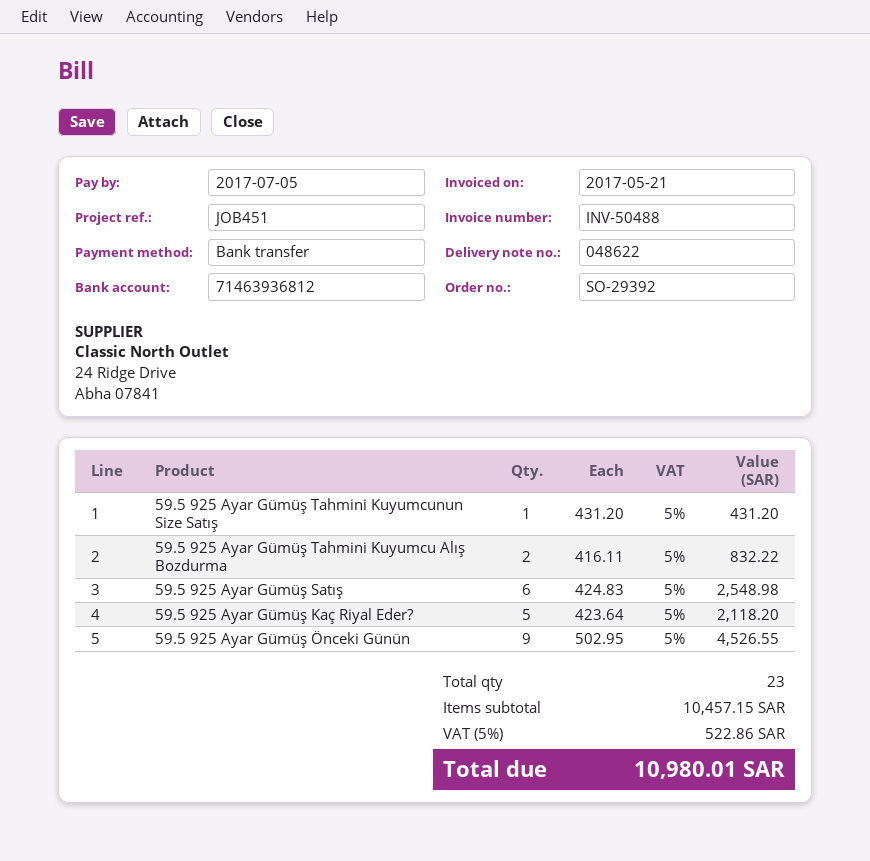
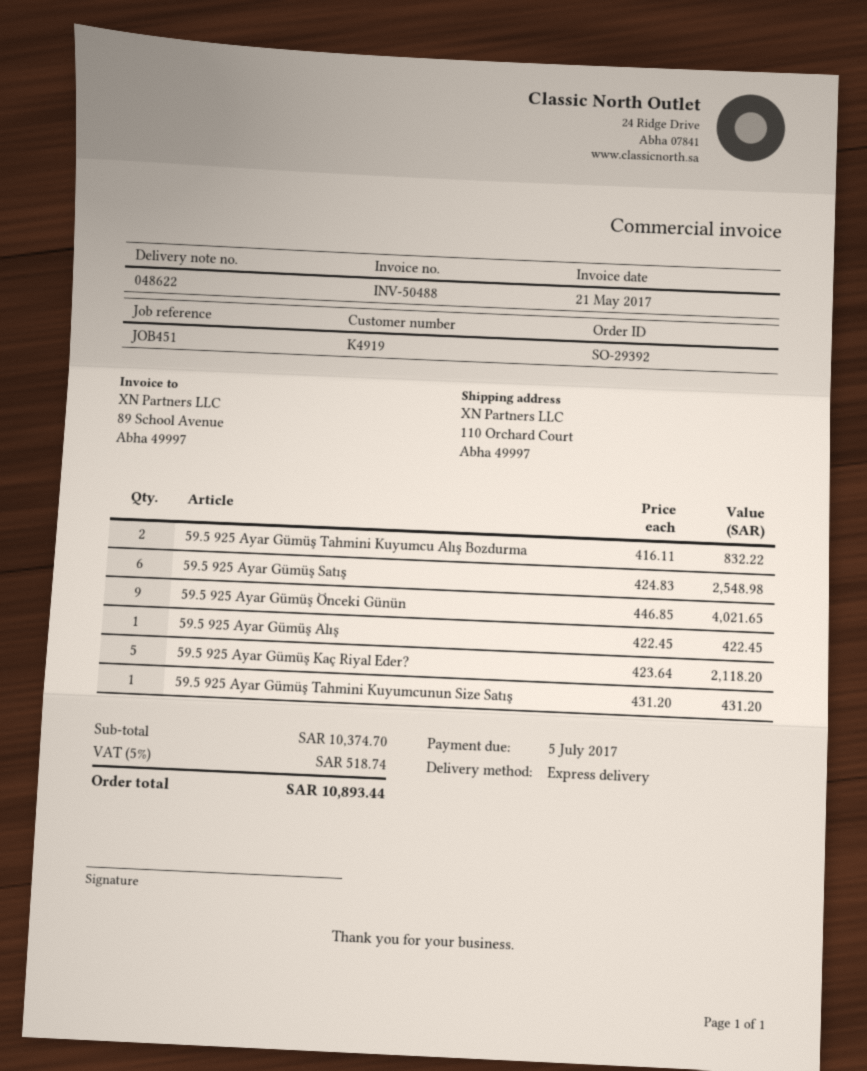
59.5 925 Ayar Gümüş Önceki Günün: 9 x 502.95 = 4526.55 -> 9 x 446.85 = 4021.65
59.5 925 Ayar Gümüş Alış: none -> 1 x 422.45 = 422.45
subtotal: 10457.15 -> 10374.70
tax: 5% = 522.86 -> 5% = 518.74
total: 10980.01 -> 10893.44

